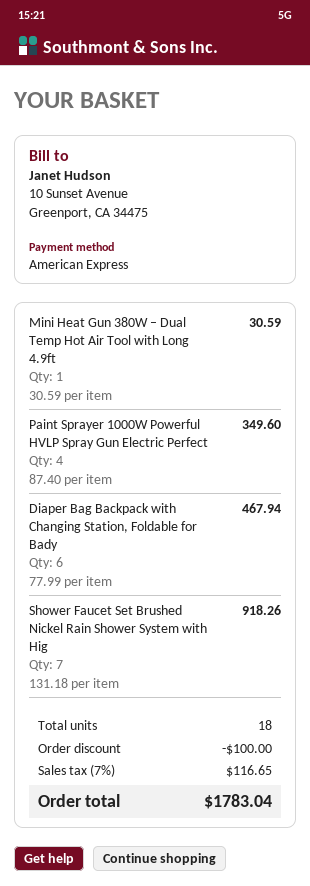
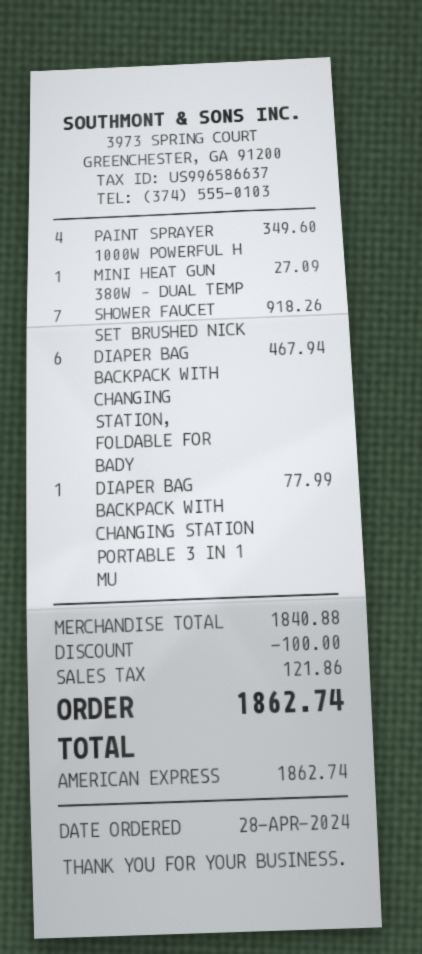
Mini Heat Gun 380W – Dual Temp Hot Air Tool with Long 4.9ft: 1 for 30.59 -> 1 for 27.09
DIAPER BAG BACKPACK WITH CHANGING STATION PORTABLE 3 IN 1 MU: none -> 1 for 77.99
tax: 116.65 -> 121.86
total: 1783.04 -> 1862.74

